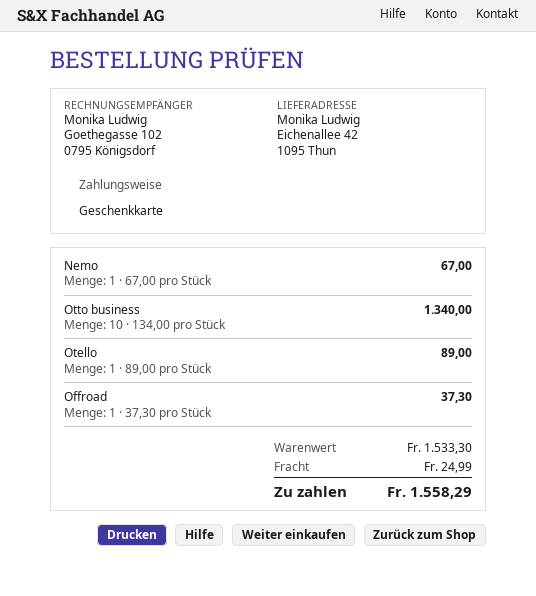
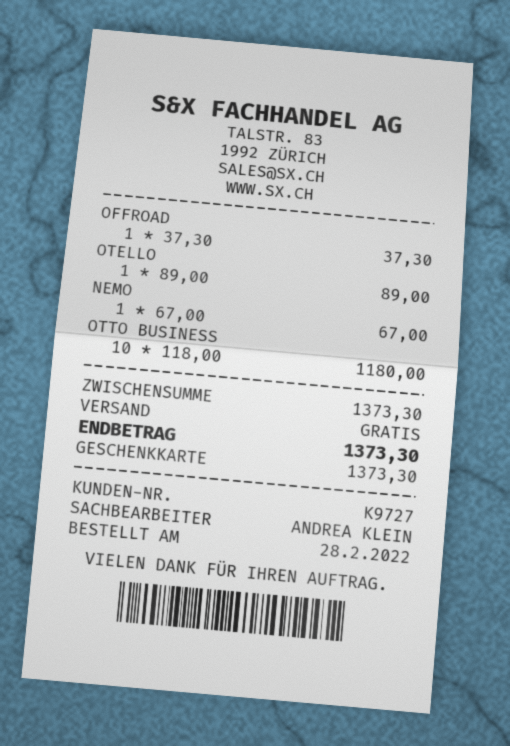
Otto business: 10 x 134.00 = 1340.00 -> 10 x 118.00 = 1180.00
subtotal: 1533.30 -> 1373.30
shipping: 24.99 -> 0.00
total: 1558.29 -> 1373.30

